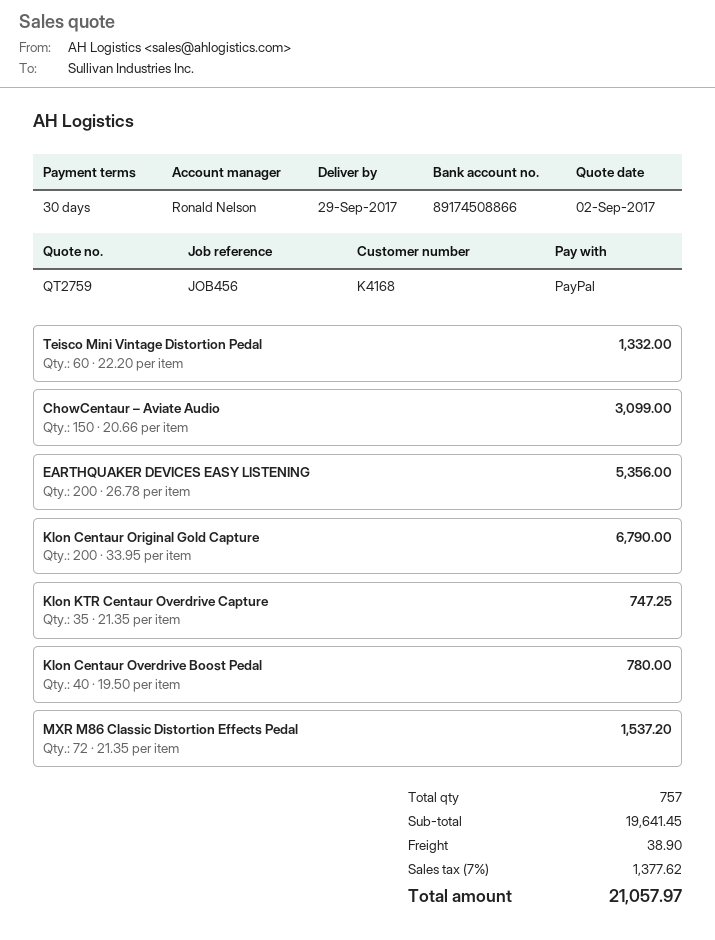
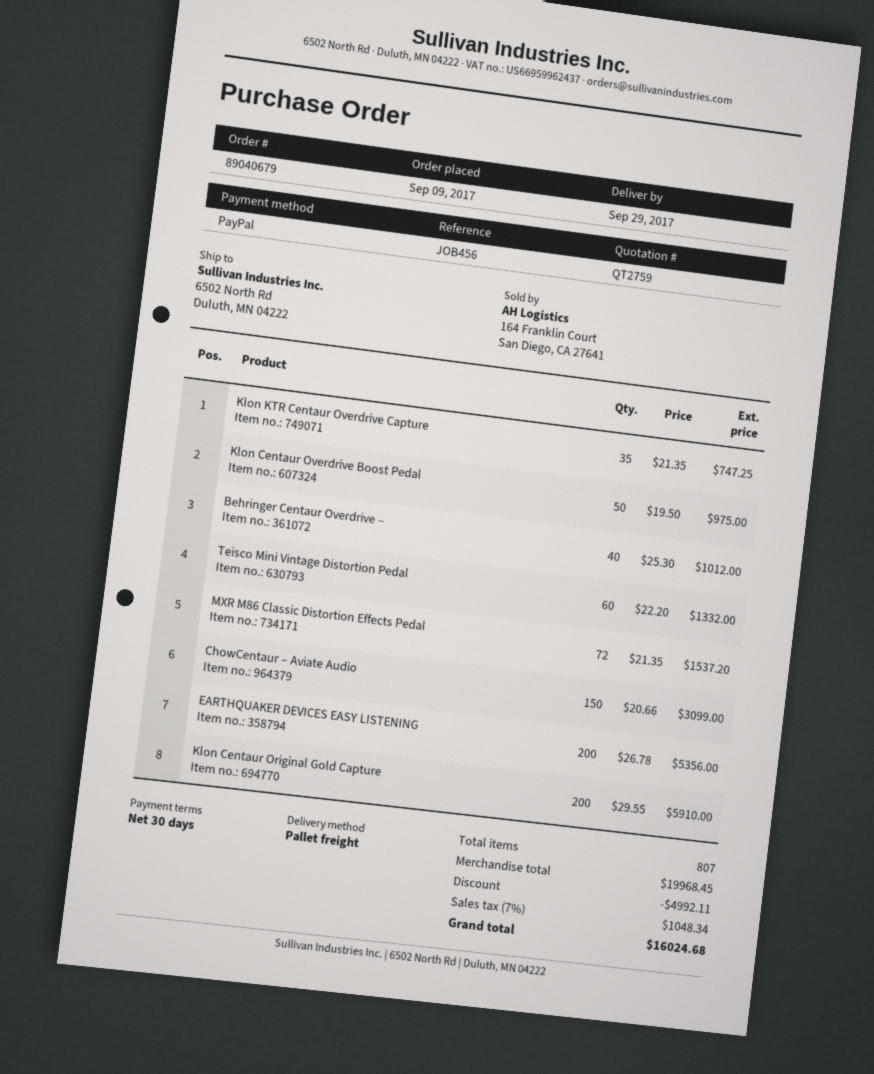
Klon Centaur Original Gold Capture: 200 x 33.95 = 6790.00 -> 200 x 29.55 = 5910.00
Klon Centaur Overdrive Boost Pedal: 40 x 19.50 = 780.00 -> 50 x 19.50 = 975.00
Behringer Centaur Overdrive –: none -> 40 x 25.30 = 1012.00
total quantity: 757 -> 807
subtotal: 19641.45 -> 19968.45
discount: none -> 4992.11
shipping: 38.90 -> none
tax: 7% = 1377.62 -> 7% = 1048.34
total: 21057.97 -> 16024.68

